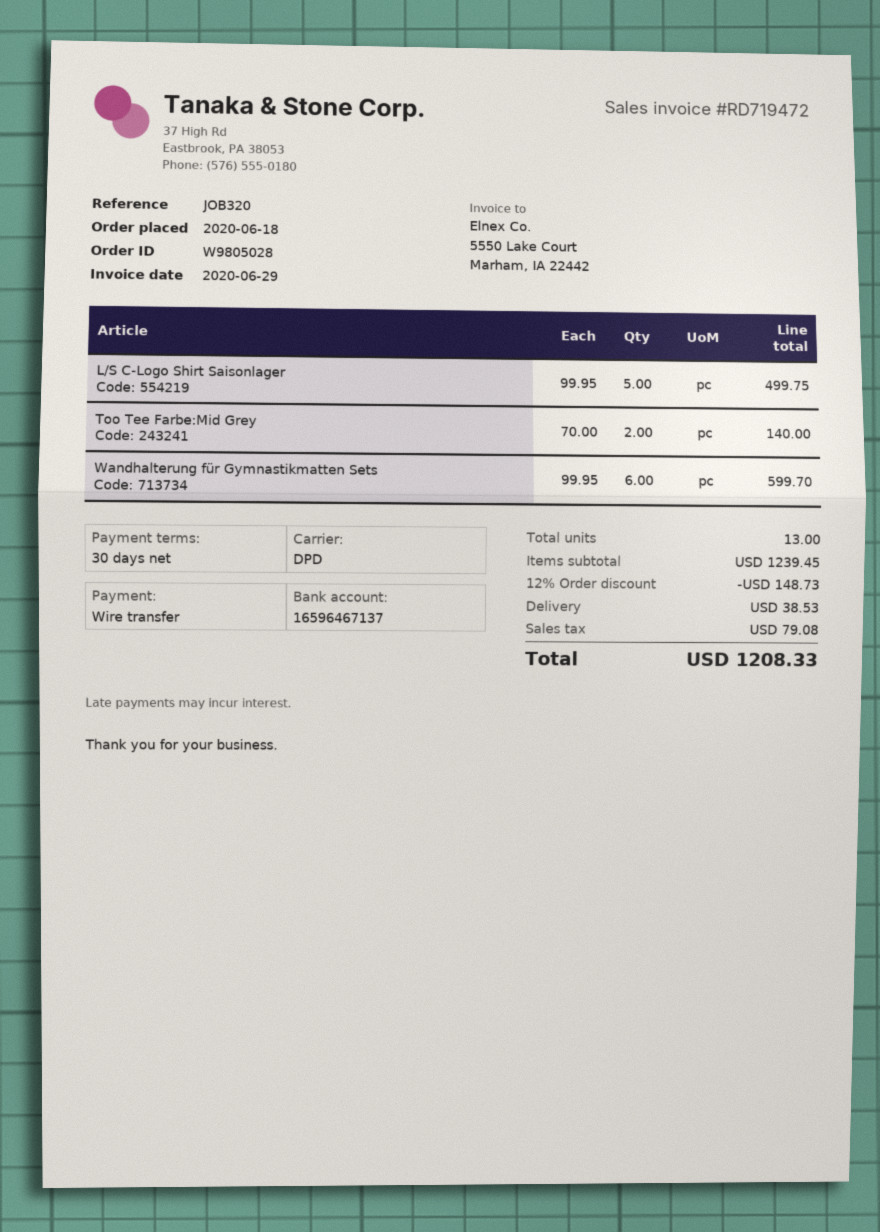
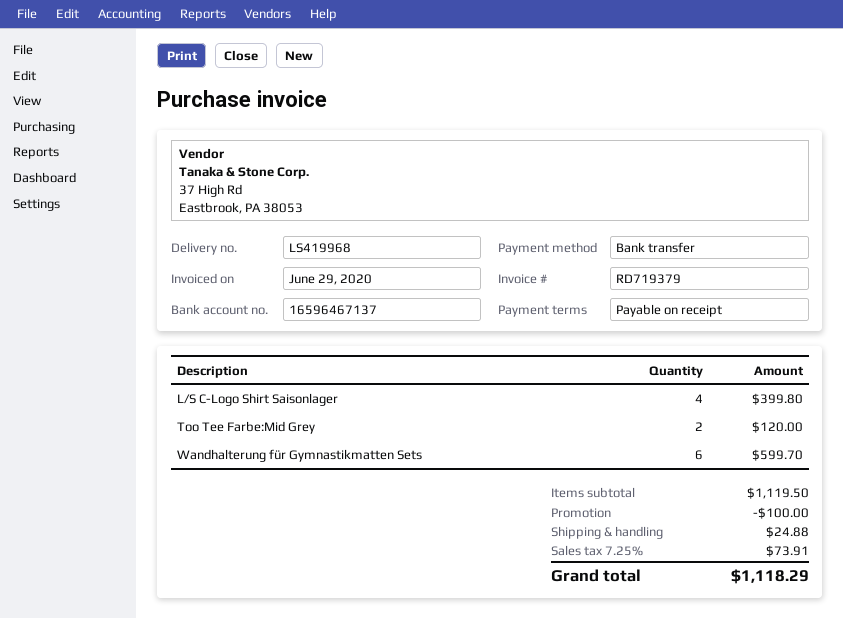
invoice number: RD719472 -> RD719379
payment terms: 30 days -> on receipt
L/S C-Logo Shirt Saisonlager: 5 for 499.75 -> 4 for 399.80
Too Tee Farbe:Mid Grey: 2 for 140.00 -> 2 for 120.00
subtotal: 1239.45 -> 1119.50
discount: 148.73 -> 100.00
shipping: 38.53 -> 24.88
tax: 79.08 -> 73.91
total: 1208.33 -> 1118.29

